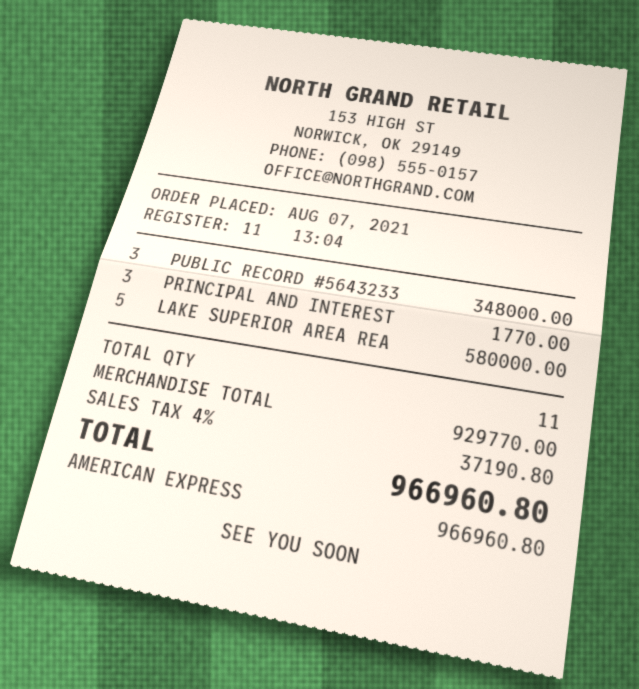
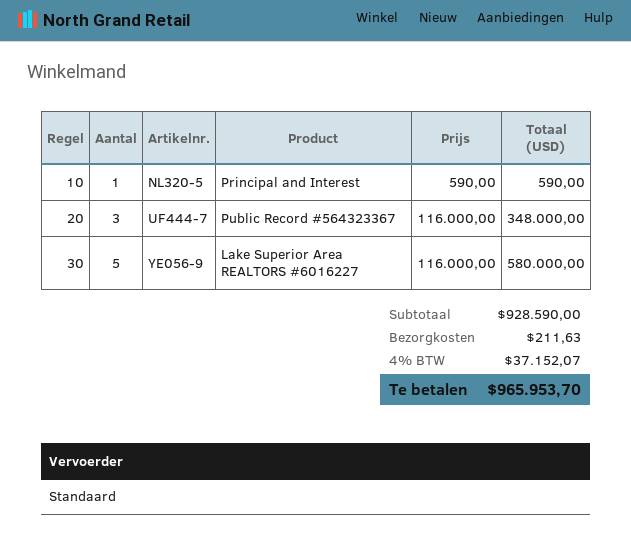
PRINCIPAL AND INTEREST: 3 for 1770.00 -> 1 for 590.00
subtotal: 929770.00 -> 928590.00
shipping: none -> 211.63
tax: 4% = 37190.80 -> 4% = 37152.07
total: 966960.80 -> 965953.70

